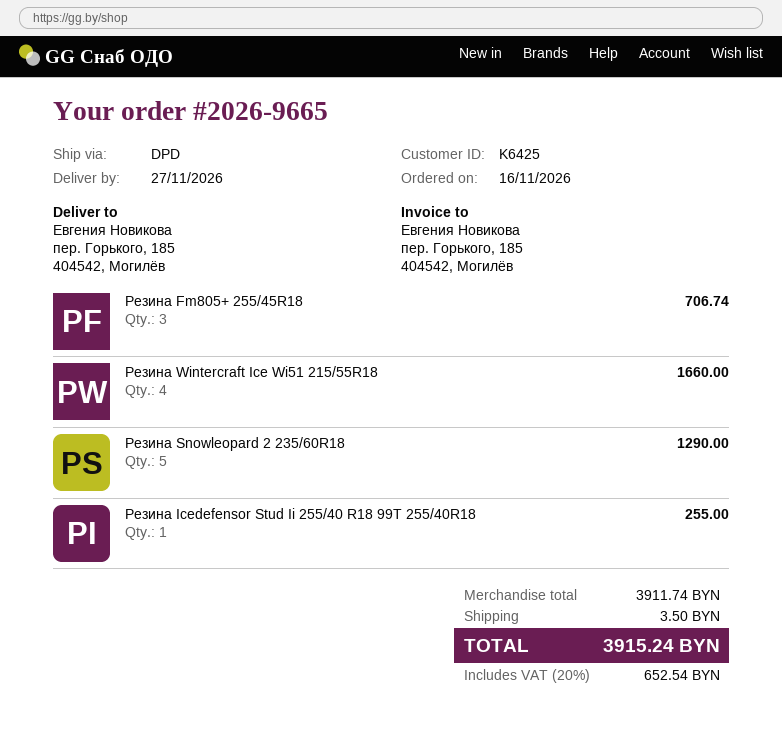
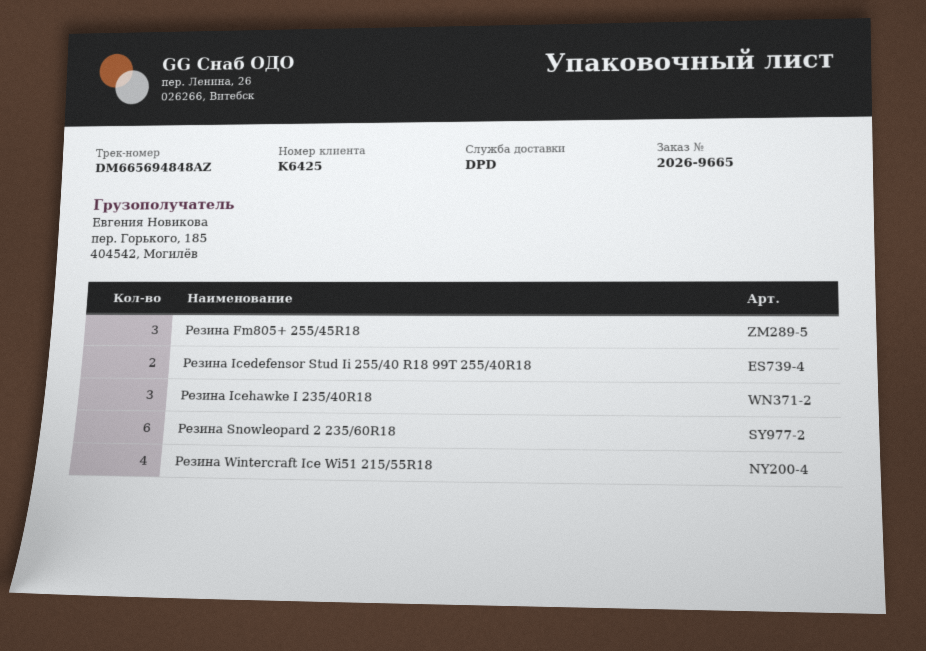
Резина Snowleopard 2 235/60R18: 5 -> 6
Резина Icedefensor Stud Ii 255/40 R18 99T 255/40R18: 1 -> 2
Резина Icehawke I 235/40R18: none -> 3

